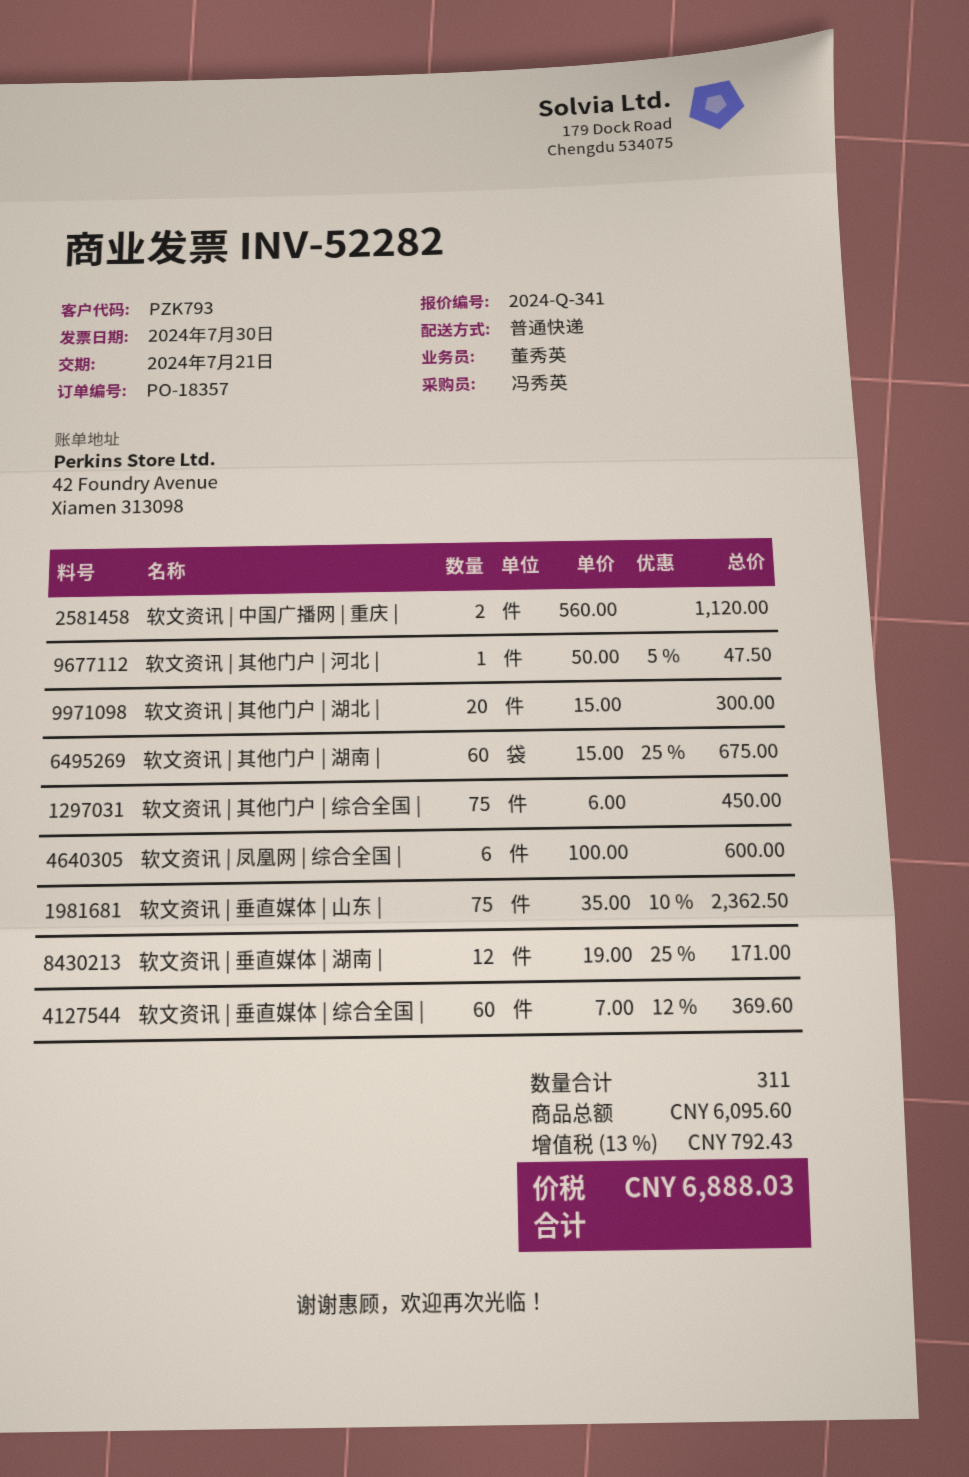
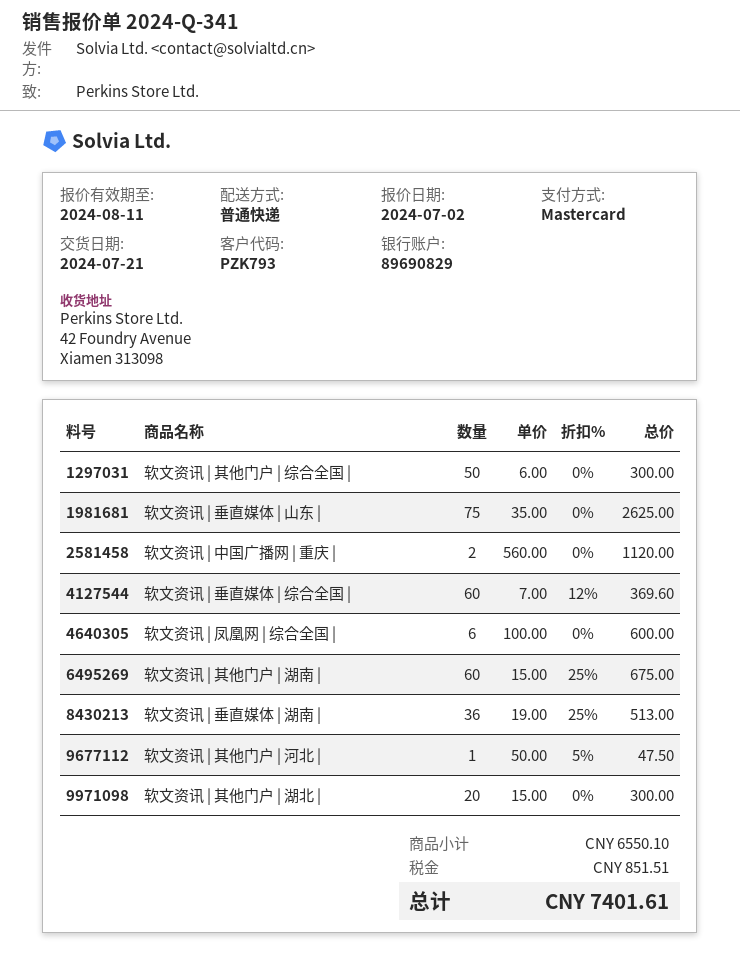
软文资讯 | 其他门户 | 综合全国 |: 75 x 6.00 = 450.00 -> 50 x 6.00 = 300.00
软文资讯 | 垂直媒体 | 山东 |: 75 x 35.00 - 10% = 2362.50 -> 75 x 35.00 = 2625.00
软文资讯 | 垂直媒体 | 湖南 |: 12 x 19.00 - 25% = 171.00 -> 36 x 19.00 - 25% = 513.00
subtotal: 6095.60 -> 6550.10
tax: 792.43 -> 851.51
total: 6888.03 -> 7401.61

